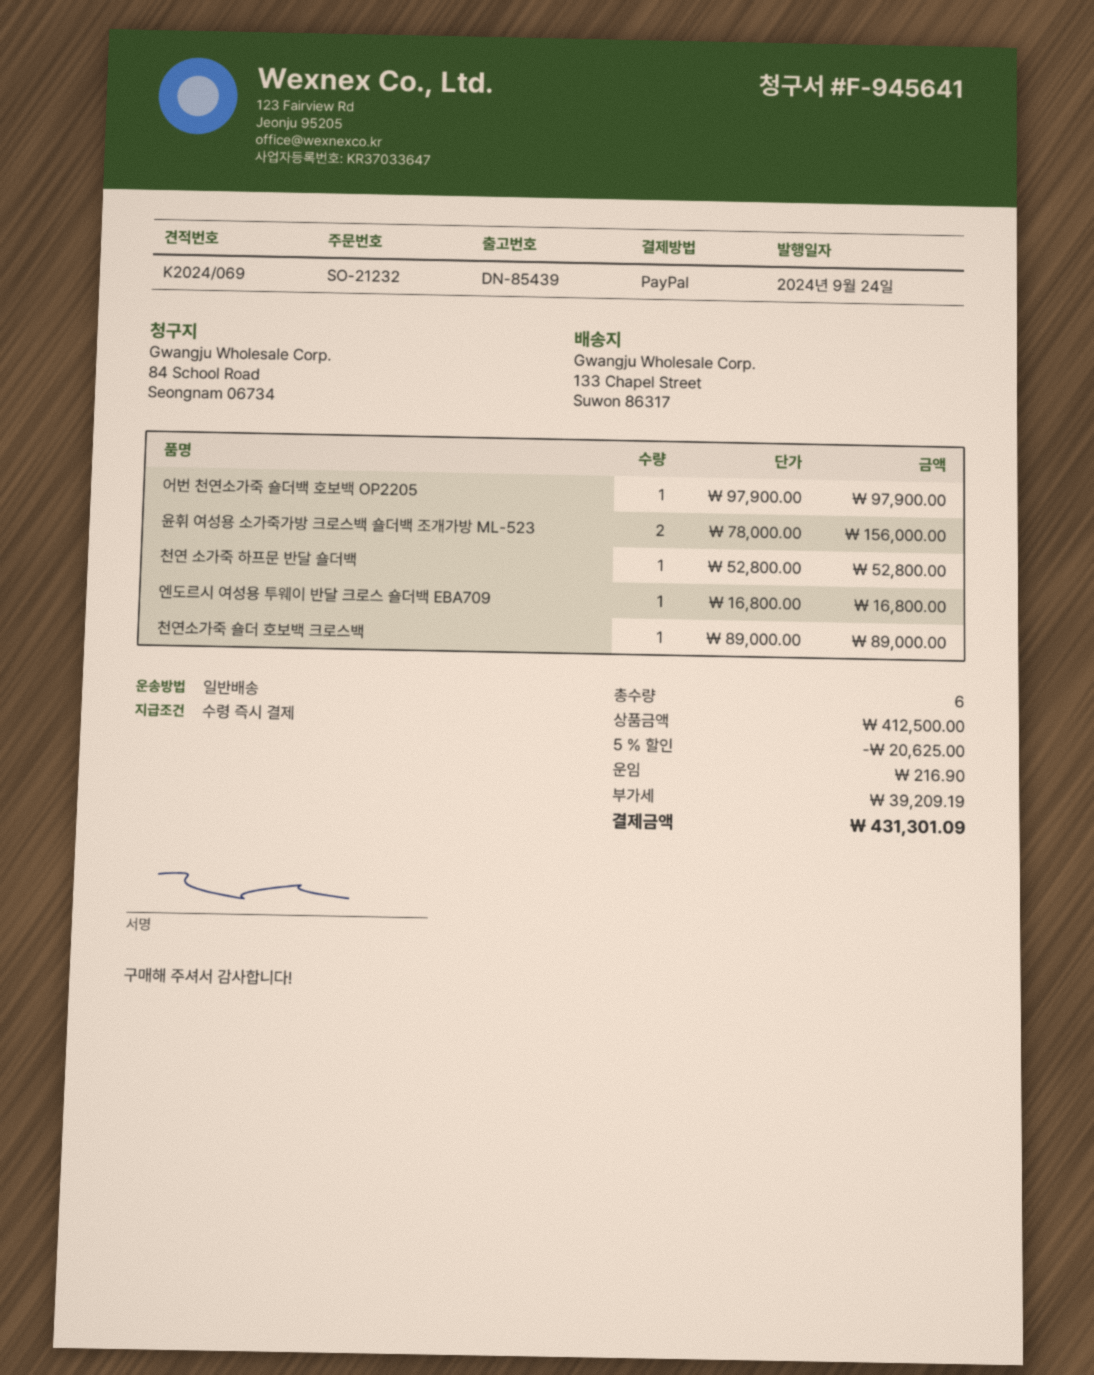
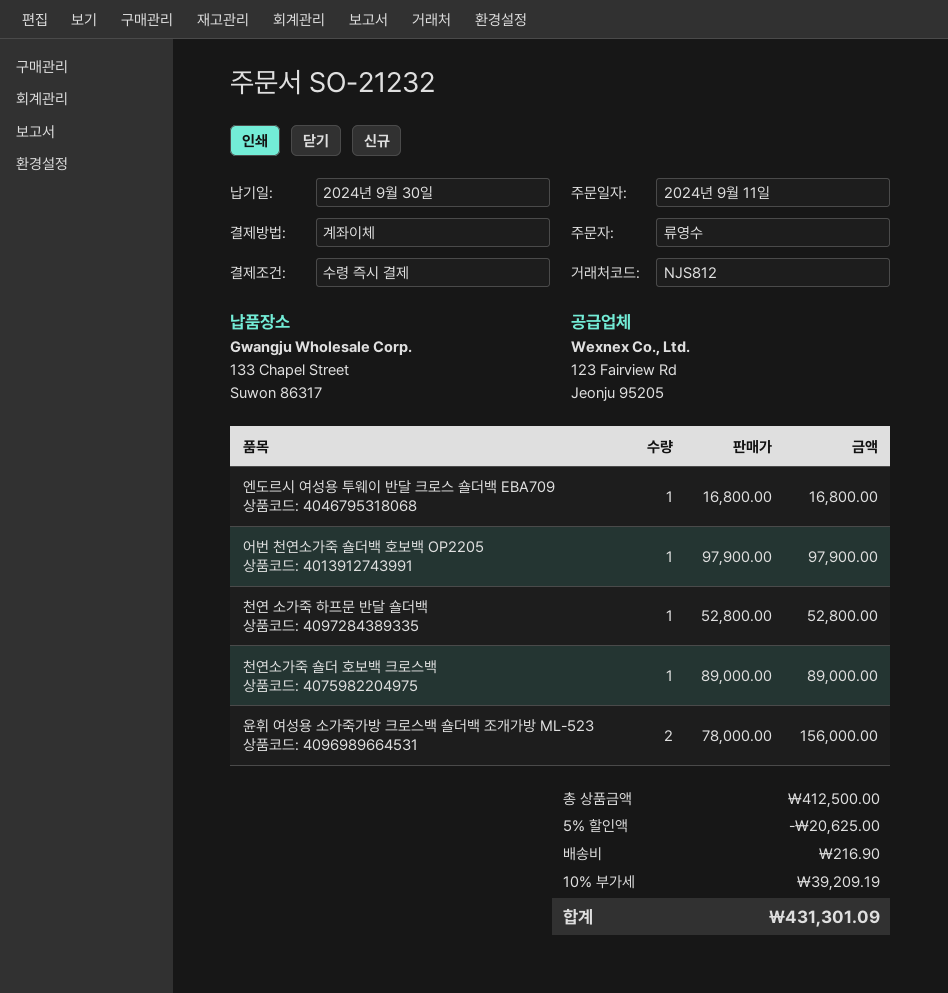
payment method: PayPal -> bank transfer

